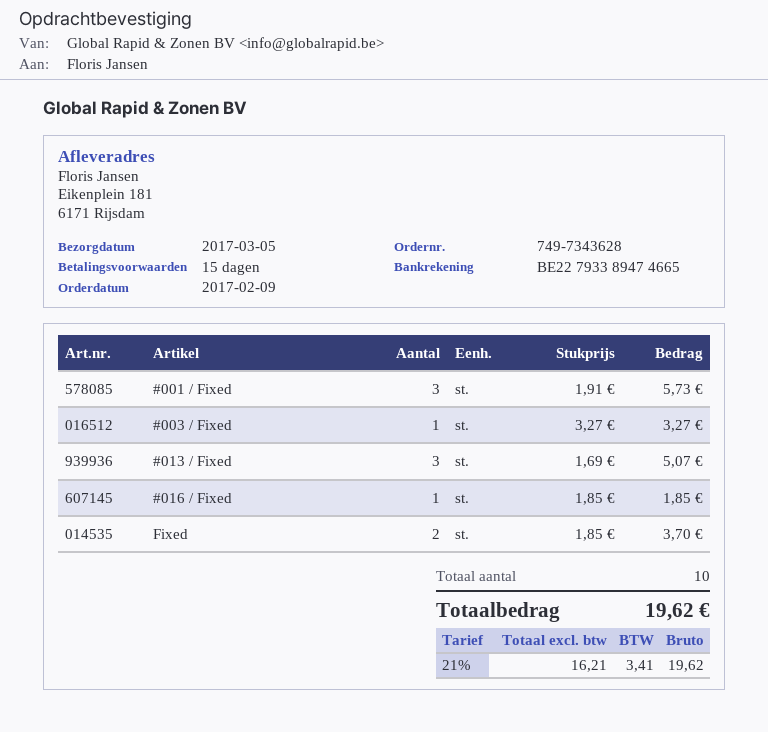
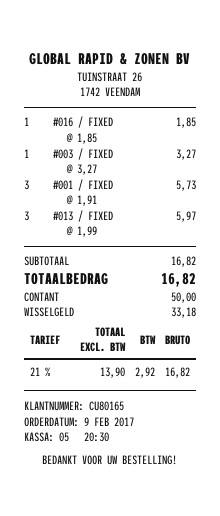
#013 / Fixed: 3 x 1.69 = 5.07 -> 3 x 1.99 = 5.97
Fixed: 2 x 1.85 = 3.70 -> none
net: 16.21 -> 13.90
tax: 21% = 3.41 -> 21% = 2.92
total: 19.62 -> 16.82

